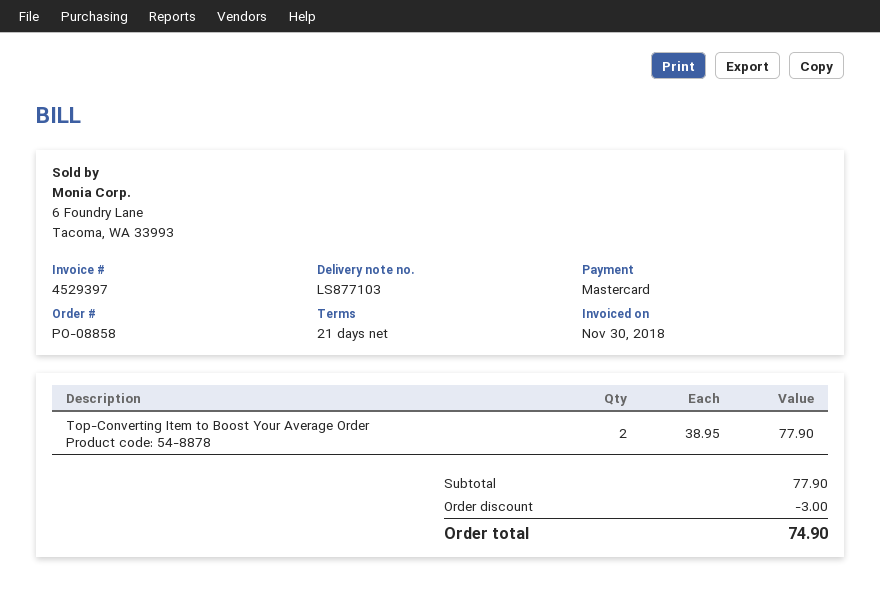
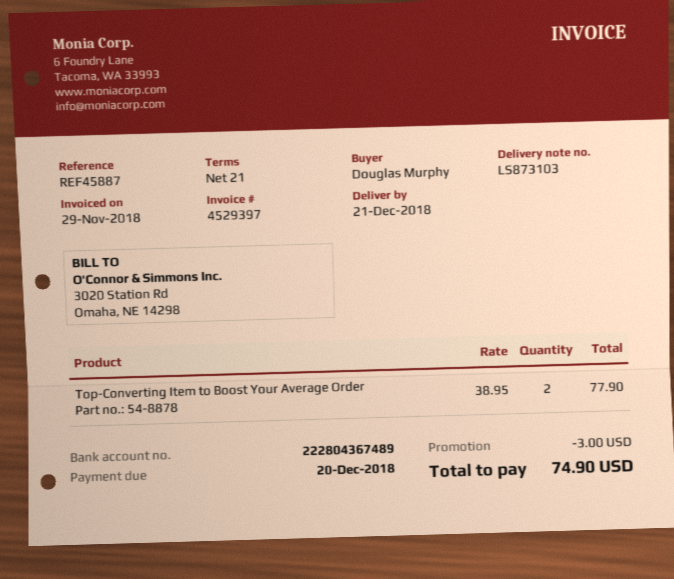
delivery note number: LS877103 -> LS873103
invoice date: 2018-11-30 -> 2018-11-29

